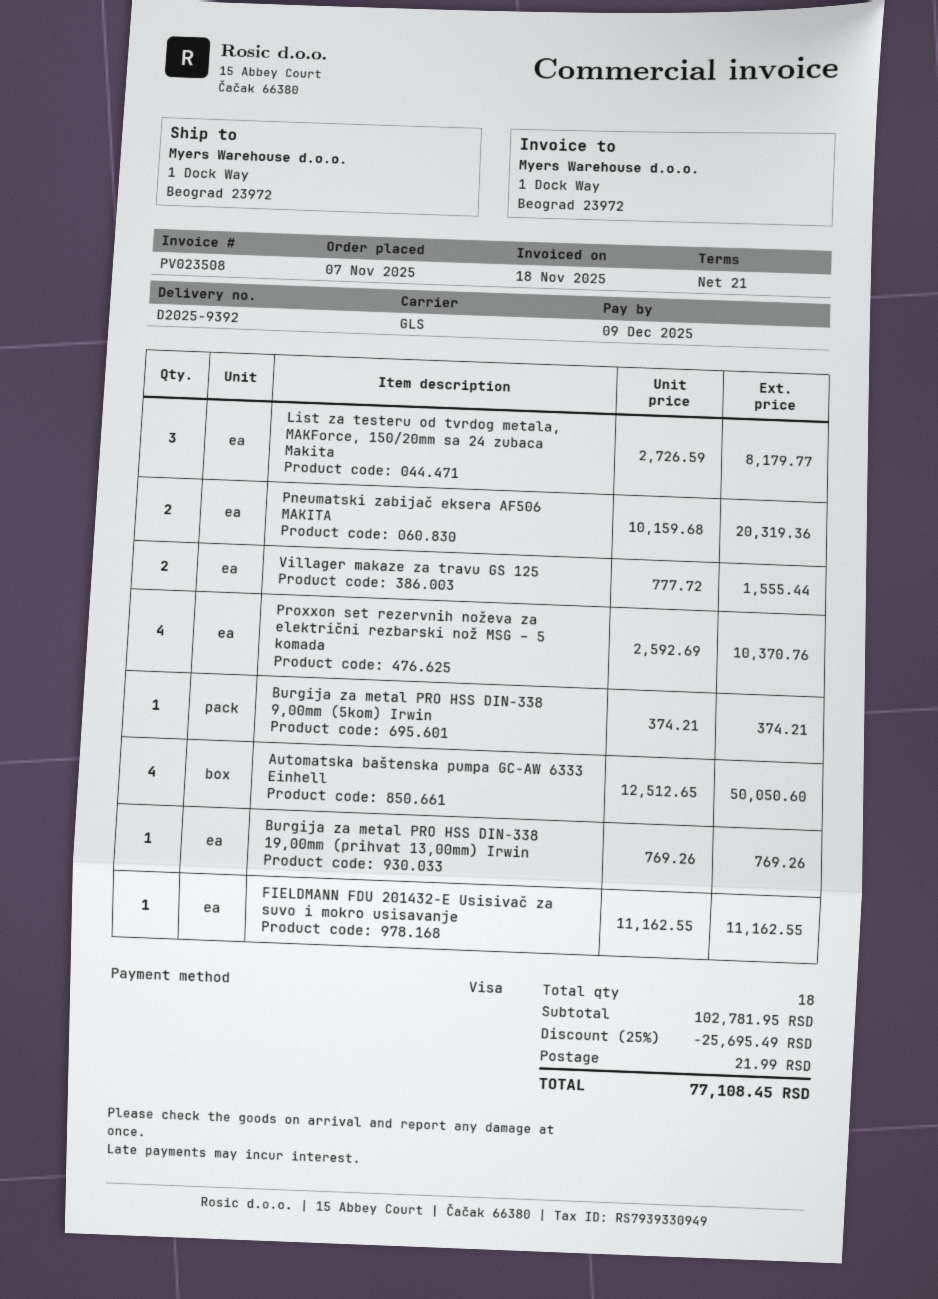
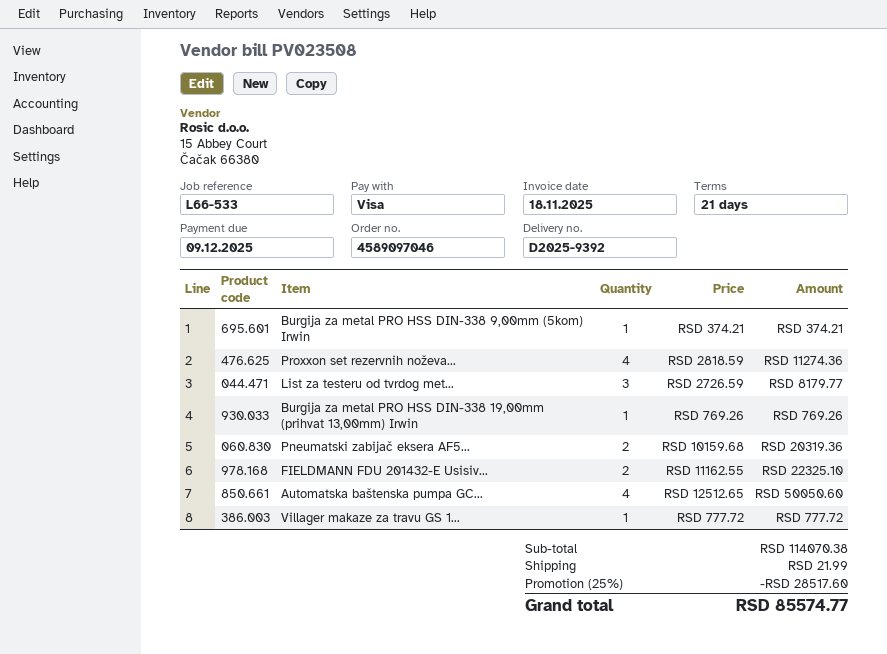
Villager makaze za travu GS 125: 2 x 777.72 = 1555.44 -> 1 x 777.72 = 777.72
Proxxon set rezervnih noževa za električni rezbarski nož MSG – 5 komada: 4 x 2592.69 = 10370.76 -> 4 x 2818.59 = 11274.36
FIELDMANN FDU 201432-E Usisivač za suvo i mokro usisavanje: 1 x 11162.55 = 11162.55 -> 2 x 11162.55 = 22325.10
subtotal: 102781.95 -> 114070.38
discount: 25% = 25695.49 -> 25% = 28517.60
total: 77108.45 -> 85574.77

